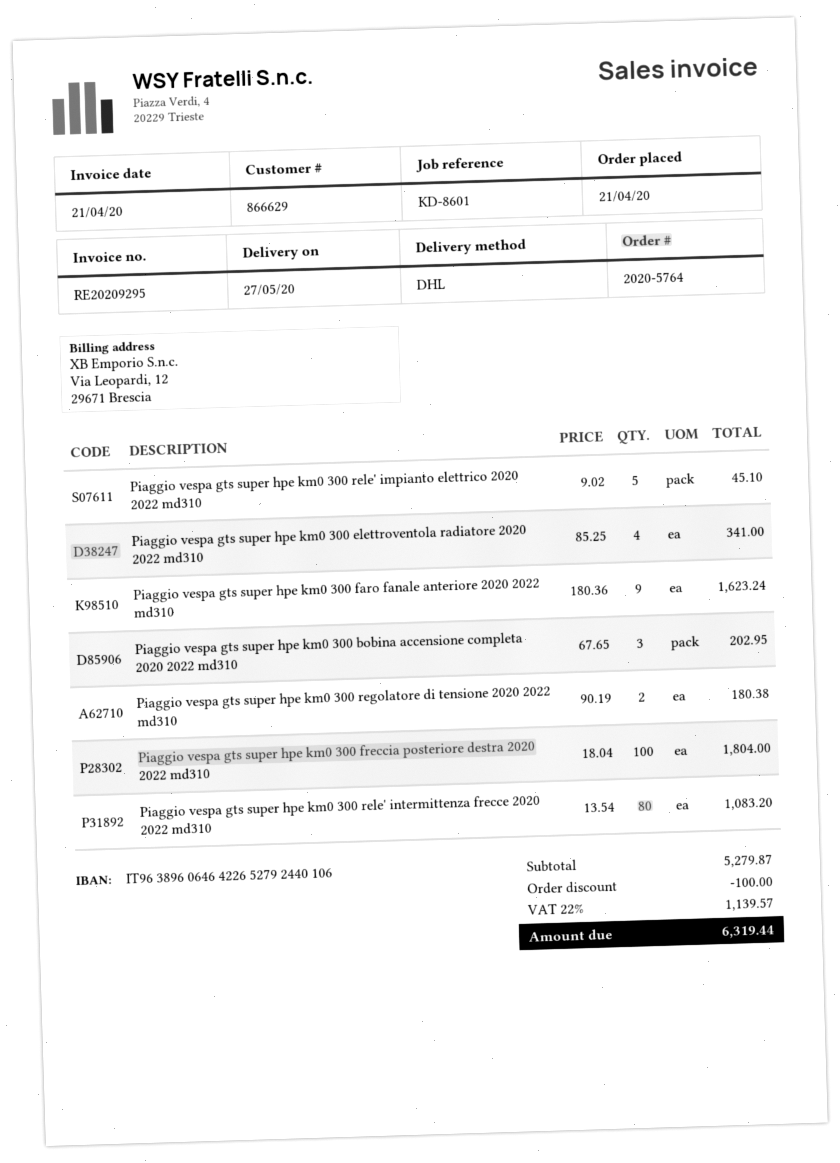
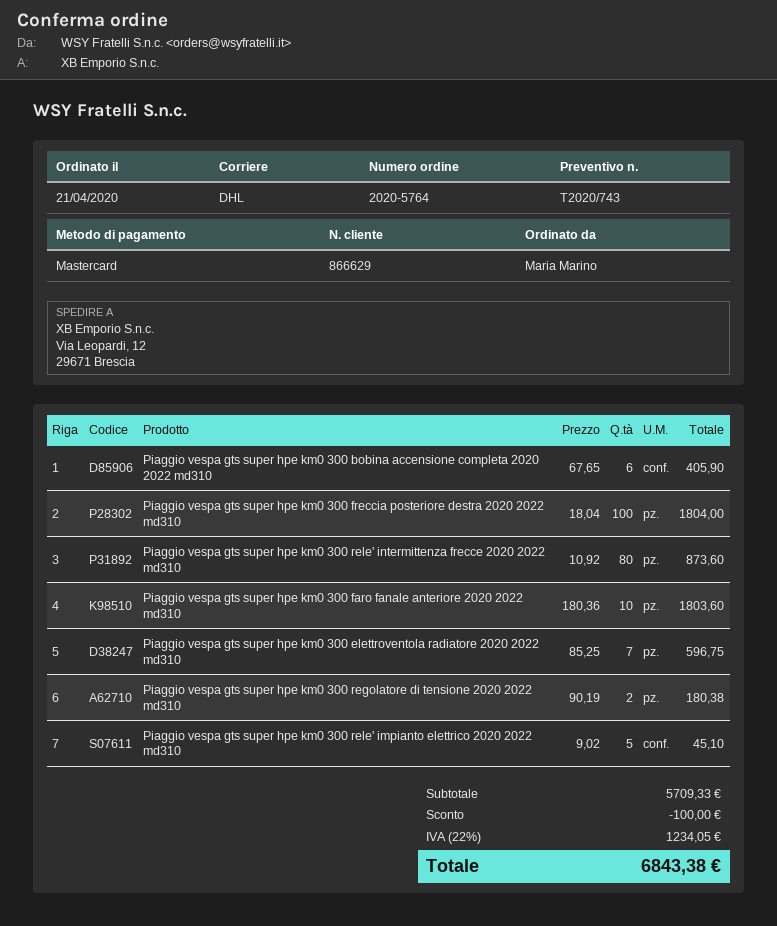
Piaggio vespa gts super hpe km0 300 elettroventola radiatore 2020 2022 md310: 4 x 85.25 = 341.00 -> 7 x 85.25 = 596.75
Piaggio vespa gts super hpe km0 300 faro fanale anteriore 2020 2022 md310: 9 x 180.36 = 1623.24 -> 10 x 180.36 = 1803.60
Piaggio vespa gts super hpe km0 300 bobina accensione completa 2020 2022 md310: 3 x 67.65 = 202.95 -> 6 x 67.65 = 405.90
Piaggio vespa gts super hpe km0 300 rele' intermittenza frecce 2020 2022 md310: 80 x 13.54 = 1083.20 -> 80 x 10.92 = 873.60
subtotal: 5279.87 -> 5709.33
tax: 22% = 1139.57 -> 22% = 1234.05
total: 6319.44 -> 6843.38

